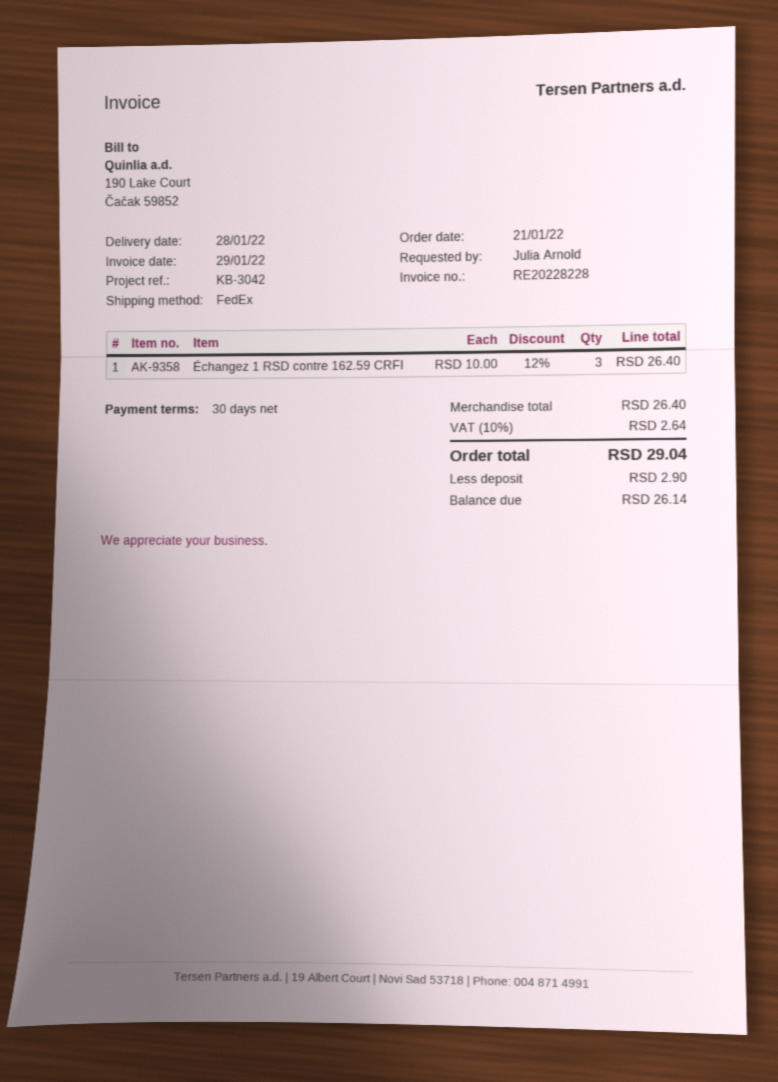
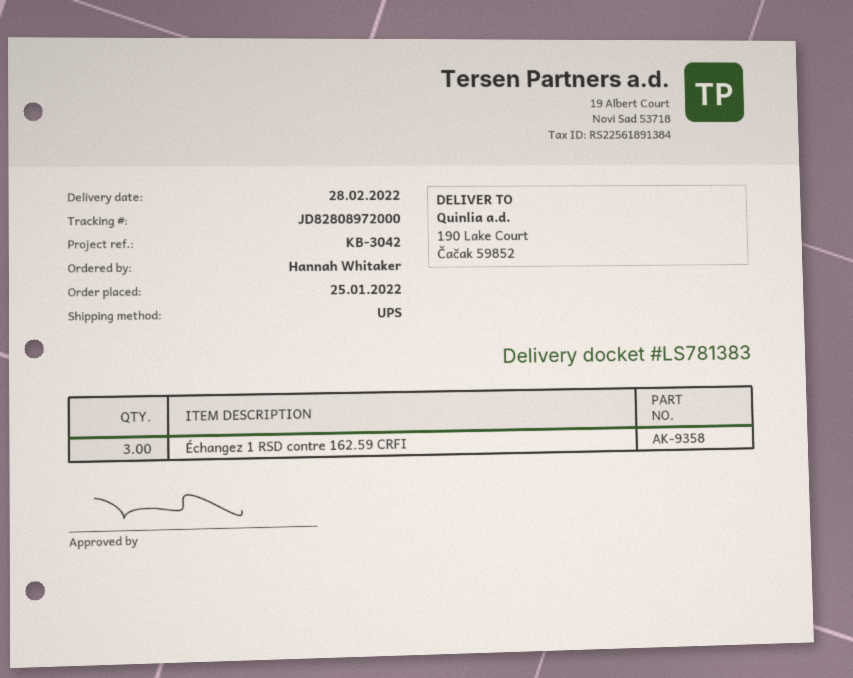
order date: 2022-01-21 -> 2022-01-25
delivery date: 2022-01-28 -> 2022-02-28
ordered by: Julia Arnold -> Hannah Whitaker
shipping method: FedEx -> UPS

